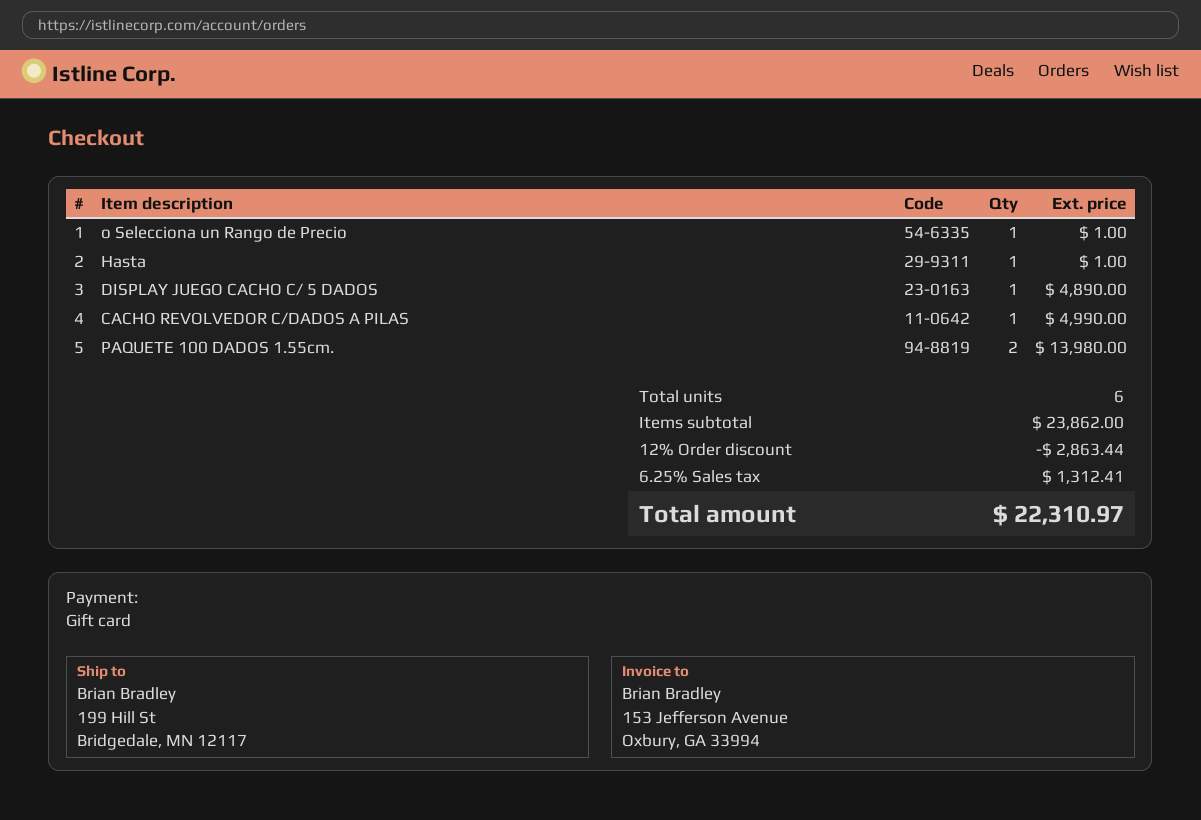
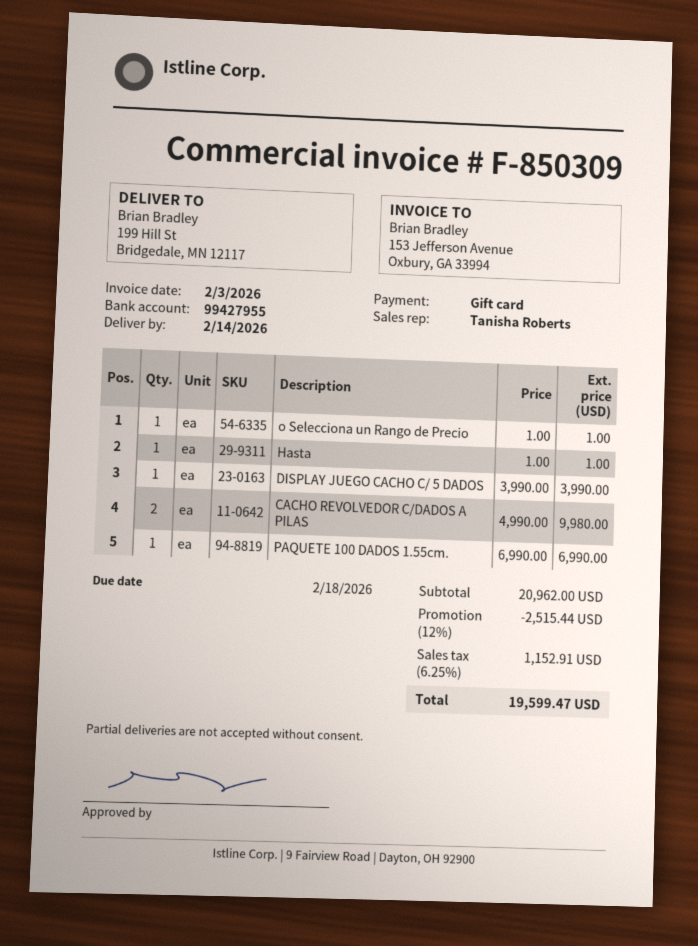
DISPLAY JUEGO CACHO C/ 5 DADOS: 1 for 4890.00 -> 1 for 3990.00
CACHO REVOLVEDOR C/DADOS A PILAS: 1 for 4990.00 -> 2 for 9980.00
PAQUETE 100 DADOS 1.55cm.: 2 for 13980.00 -> 1 for 6990.00
subtotal: 23862.00 -> 20962.00
discount: 12% = 2863.44 -> 12% = 2515.44
tax: 6.25% = 1312.41 -> 6.25% = 1152.91
total: 22310.97 -> 19599.47

